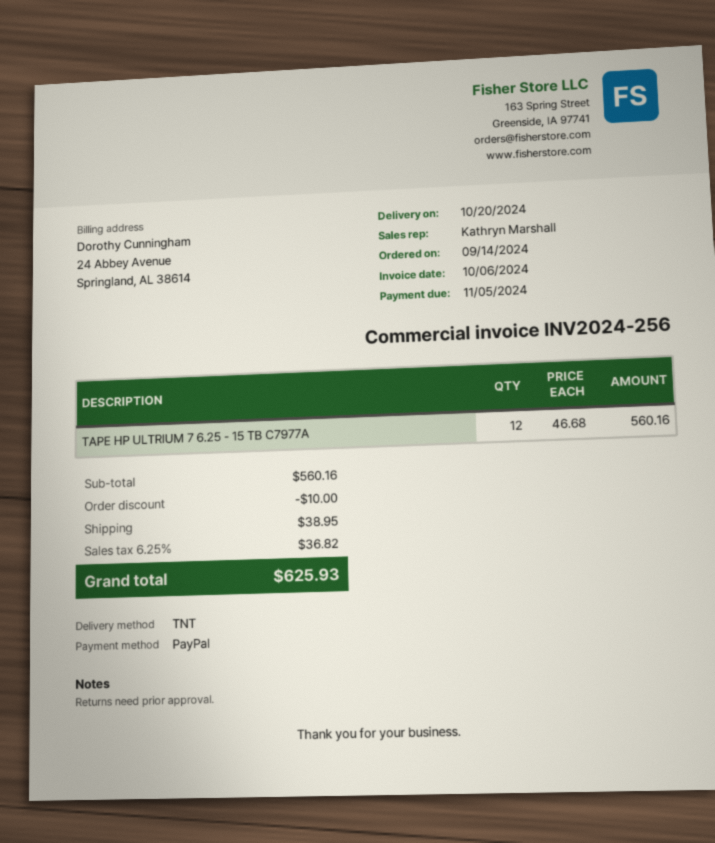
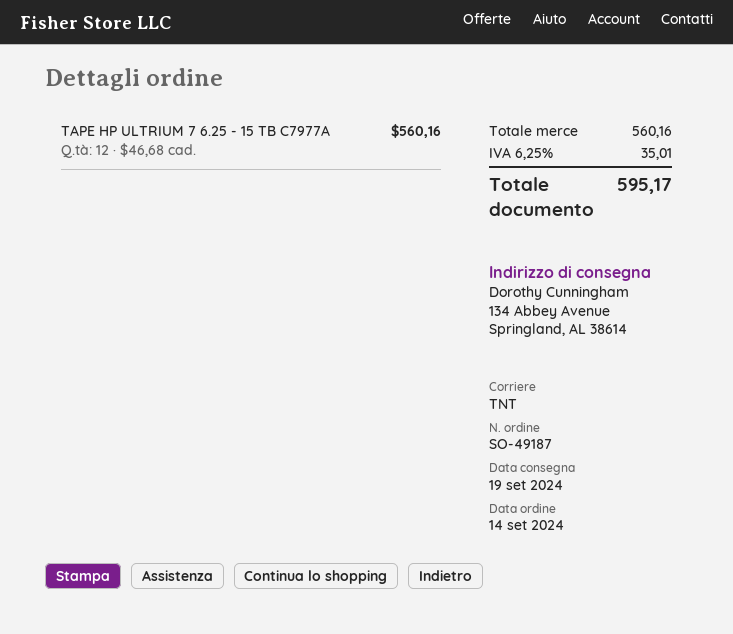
delivery date: 2024-10-20 -> 2024-09-19
discount: 10.00 -> none
shipping: 38.95 -> none
tax: 6.25% = 36.82 -> 6.25% = 35.01
total: 625.93 -> 595.17

